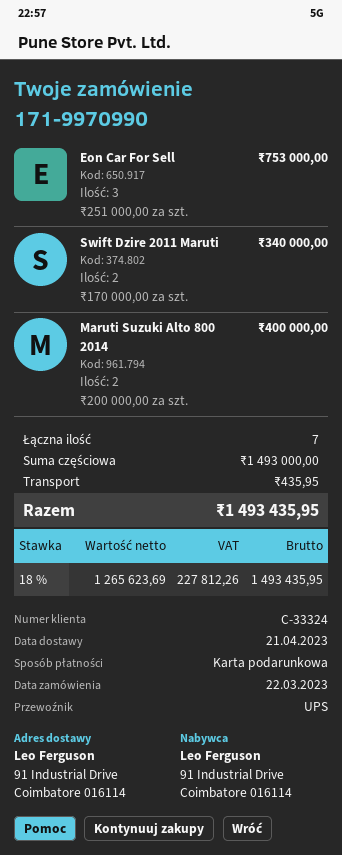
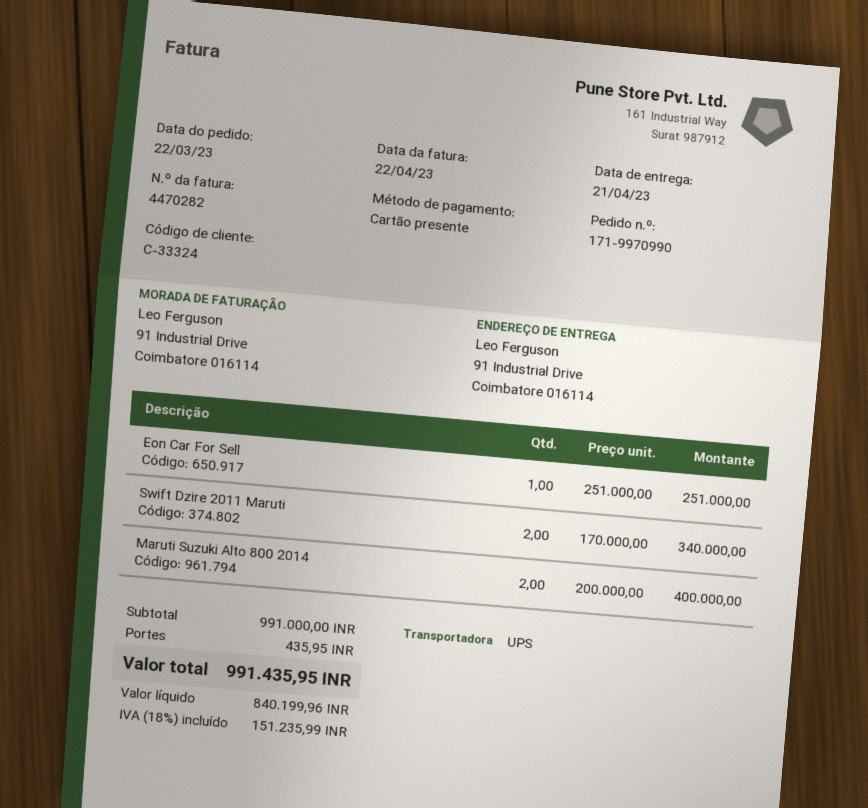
Eon Car For Sell: 3 x 251000.00 = 753000.00 -> 1 x 251000.00 = 251000.00
subtotal: 1493000.00 -> 991000.00
net: 1265623.69 -> 840199.96
tax: 18% = 227812.26 -> 18% = 151235.99
total: 1493435.95 -> 991435.95

